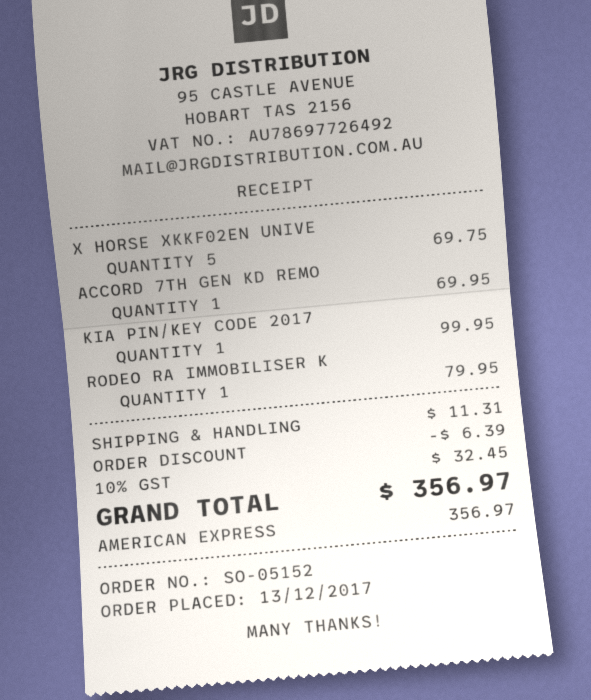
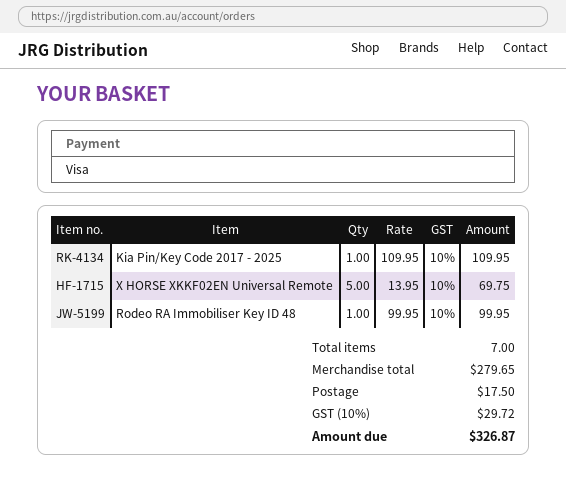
payment method: American Express -> Visa
ACCORD 7TH GEN KD REMO: 1 for 69.95 -> none
KIA PIN/KEY CODE 2017: 1 for 99.95 -> 1 for 109.95
RODEO RA IMMOBILISER K: 1 for 79.95 -> 1 for 99.95
discount: 6.39 -> none
shipping: 11.31 -> 17.50
tax: 10% = 32.45 -> 10% = 29.72
total: 356.97 -> 326.87

